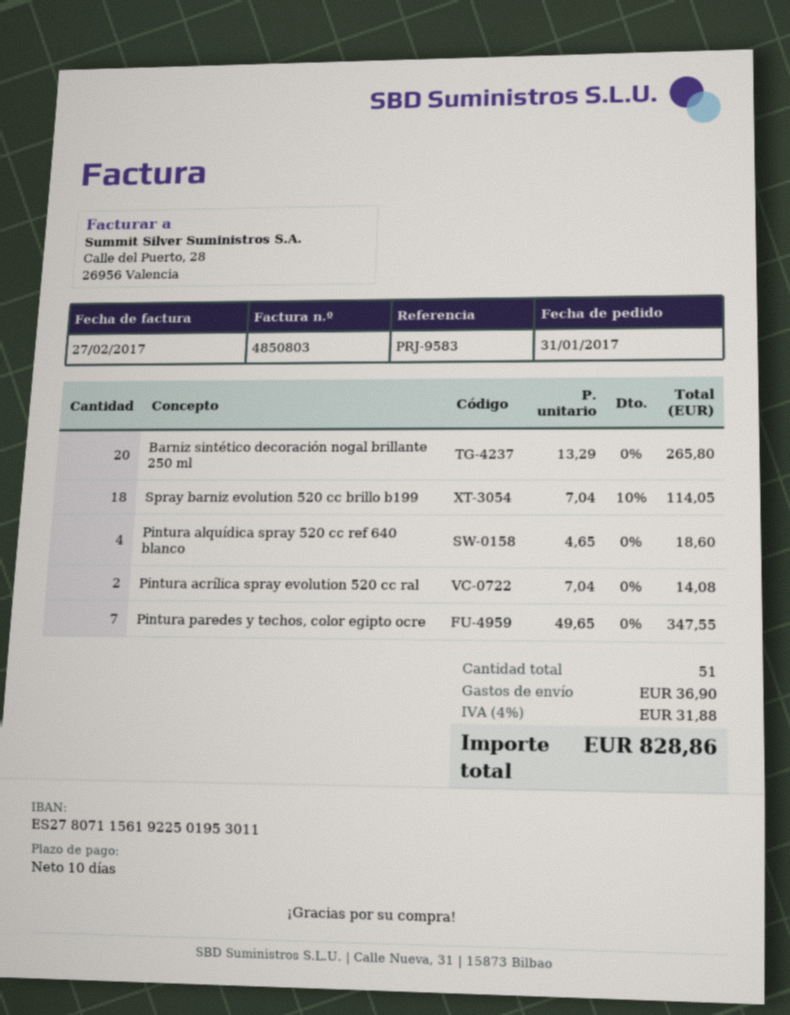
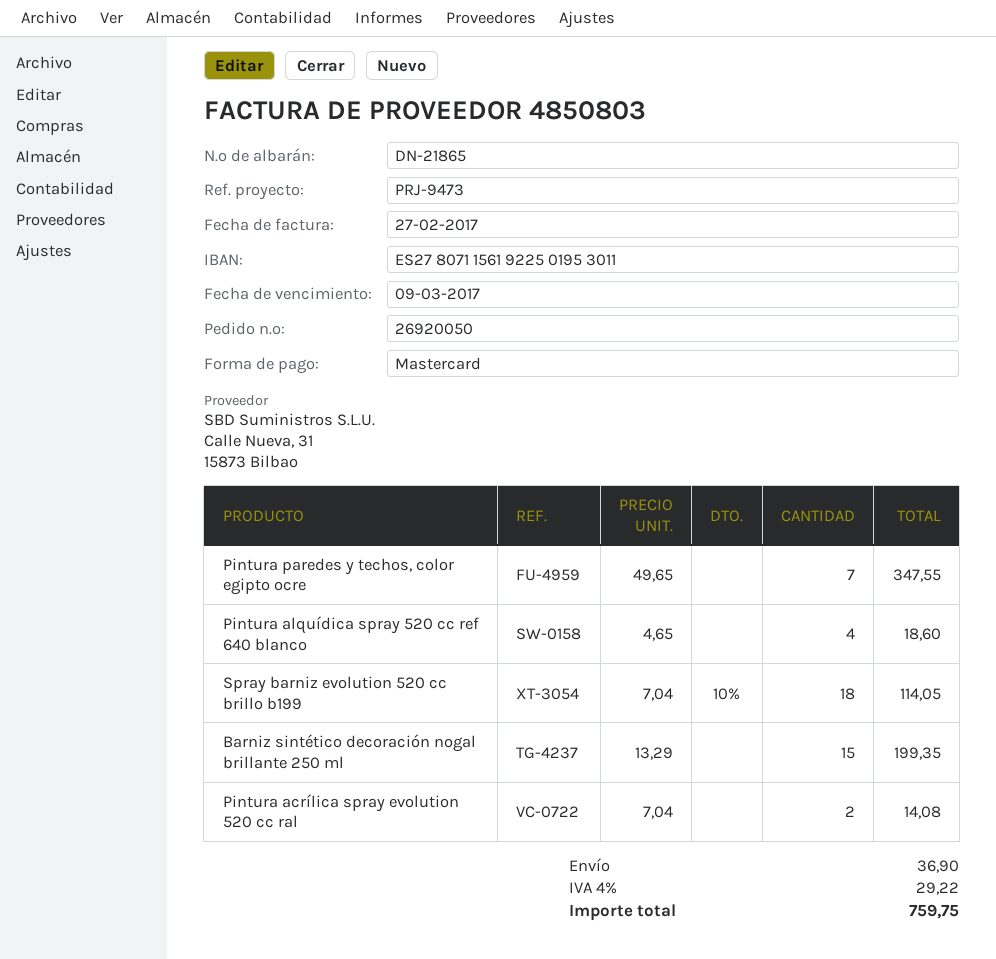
reference: PRJ-9583 -> PRJ-9473
Barniz sintético decoración nogal brillante 250 ml: 20 x 13.29 = 265.80 -> 15 x 13.29 = 199.35
tax: 4% = 31.88 -> 4% = 29.22
total: 828.86 -> 759.75

